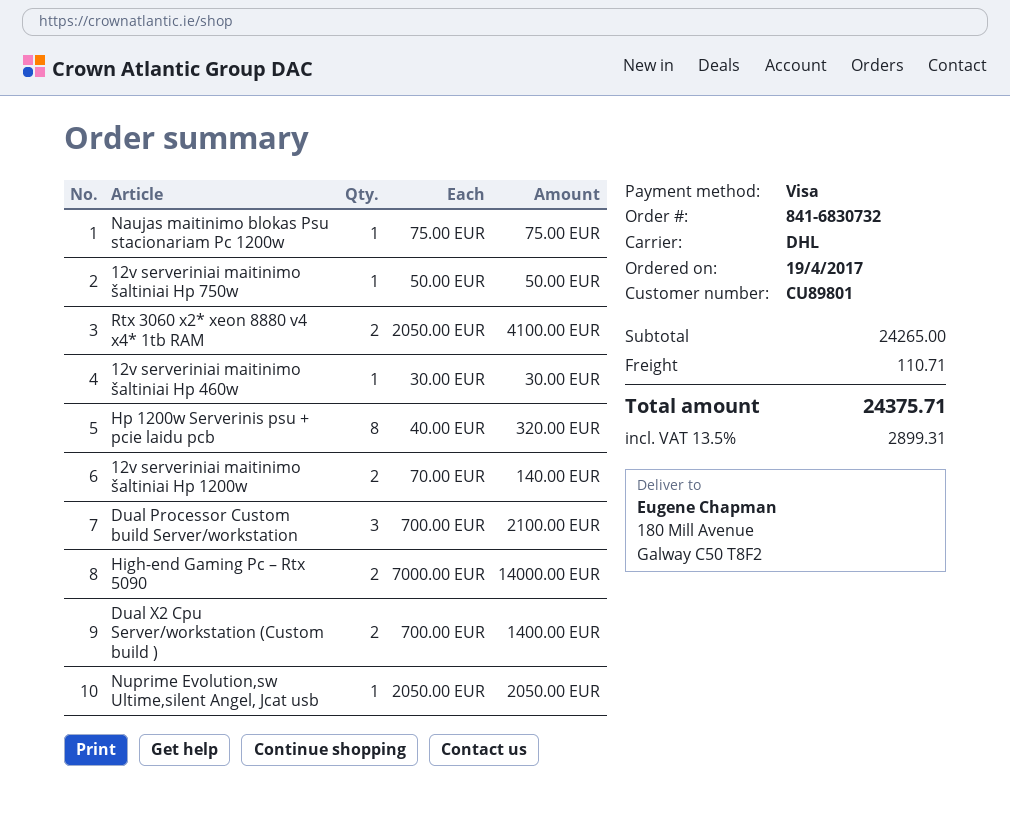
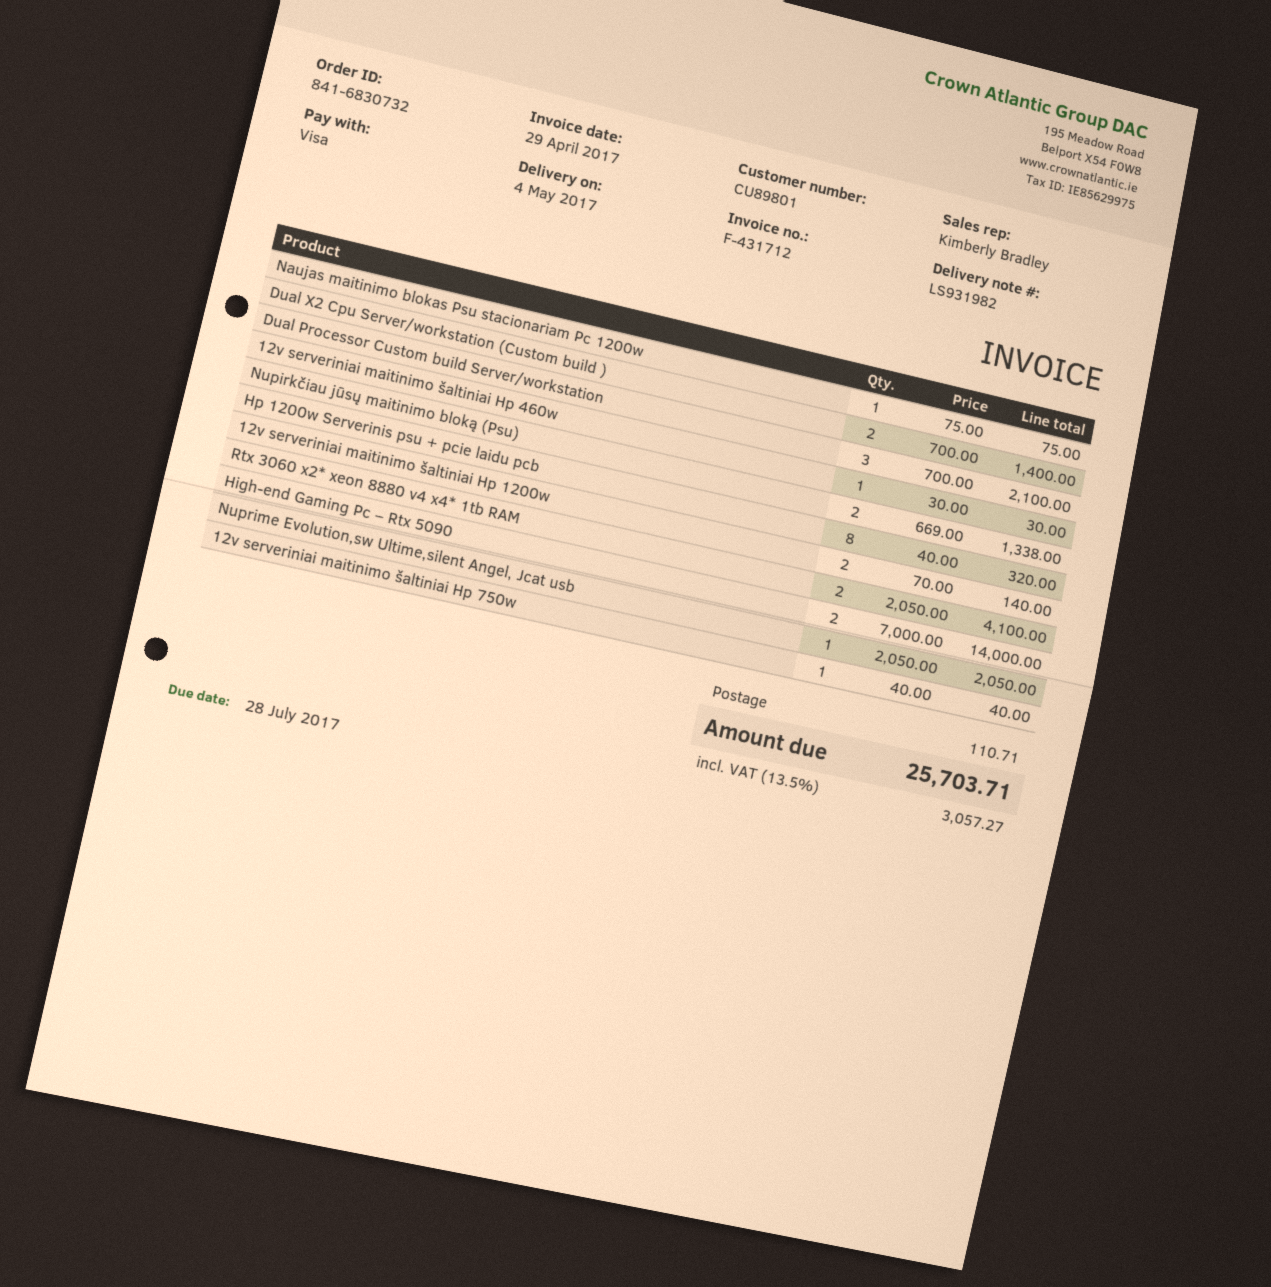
12v serveriniai maitinimo šaltiniai Hp 750w: 1 x 50.00 = 50.00 -> 1 x 40.00 = 40.00
Nupirkčiau jūsų maitinimo bloką (Psu): none -> 2 x 669.00 = 1338.00
tax: 13.5% = 2899.31 -> 13.5% = 3057.27
total: 24375.71 -> 25703.71

